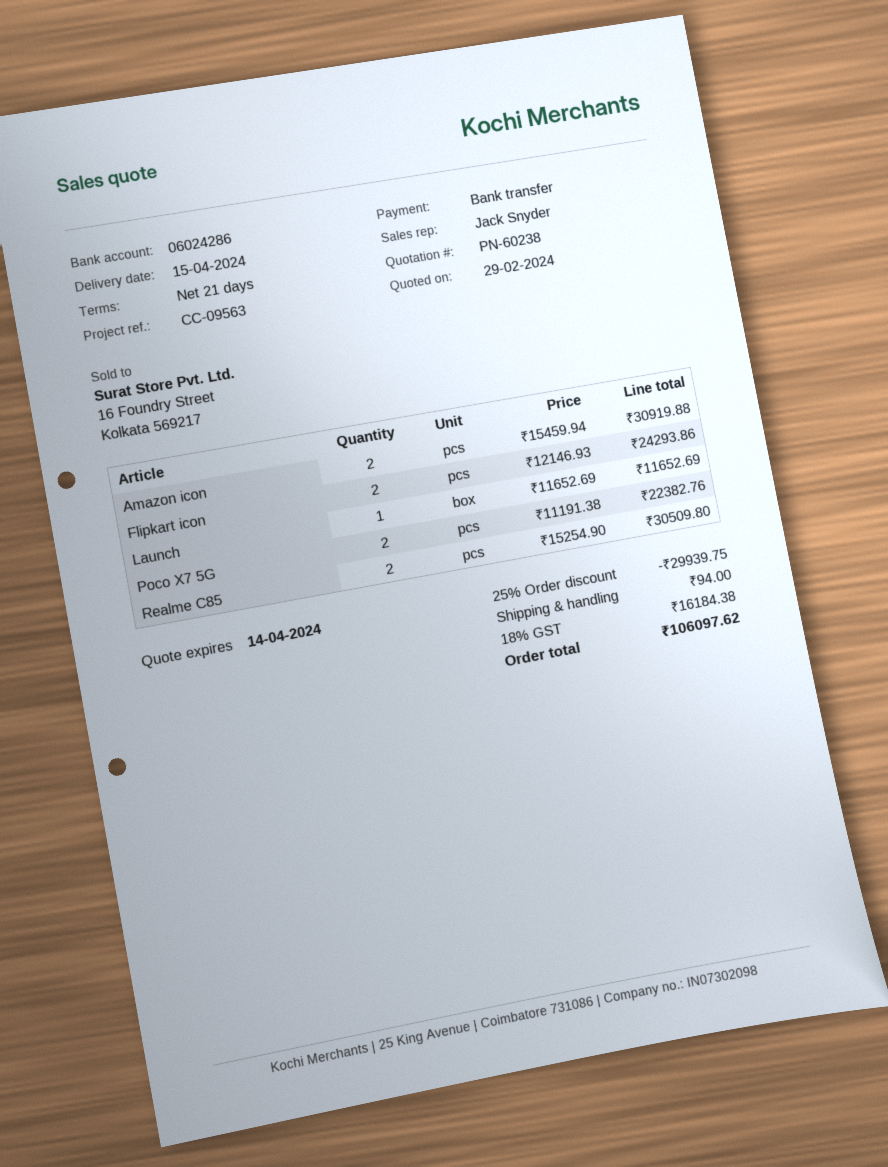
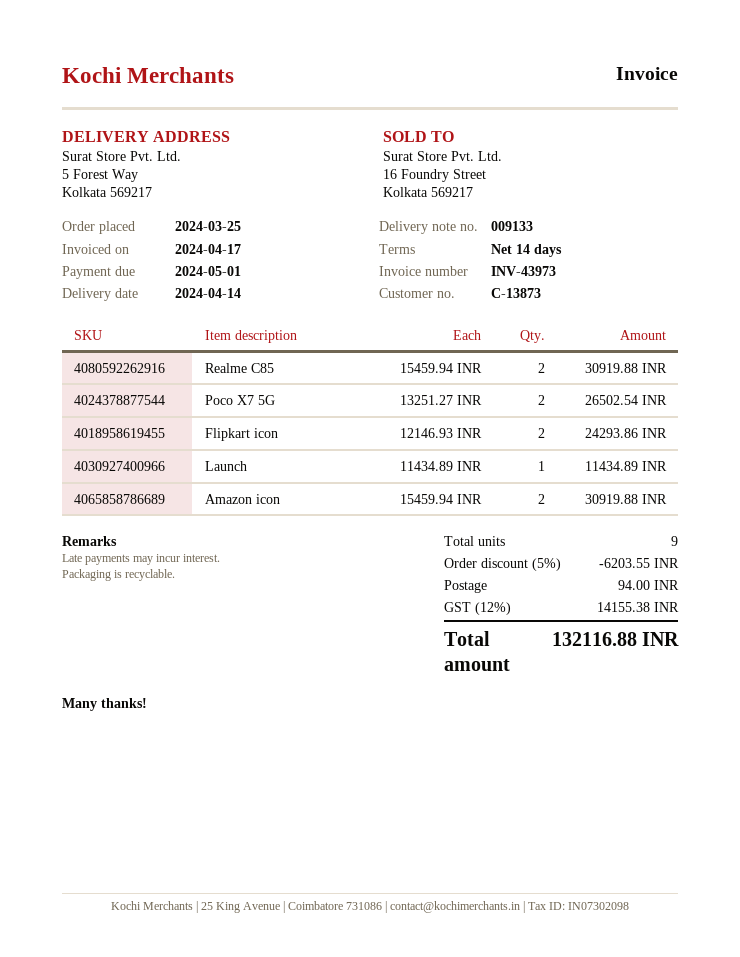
delivery date: 2024-04-15 -> 2024-04-14
payment terms: 21 days -> 14 days
Launch: 1 x 11652.69 = 11652.69 -> 1 x 11434.89 = 11434.89
Poco X7 5G: 2 x 11191.38 = 22382.76 -> 2 x 13251.27 = 26502.54
Realme C85: 2 x 15254.90 = 30509.80 -> 2 x 15459.94 = 30919.88
discount: 25% = 29939.75 -> 5% = 6203.55
tax: 18% = 16184.38 -> 12% = 14155.38
total: 106097.62 -> 132116.88

